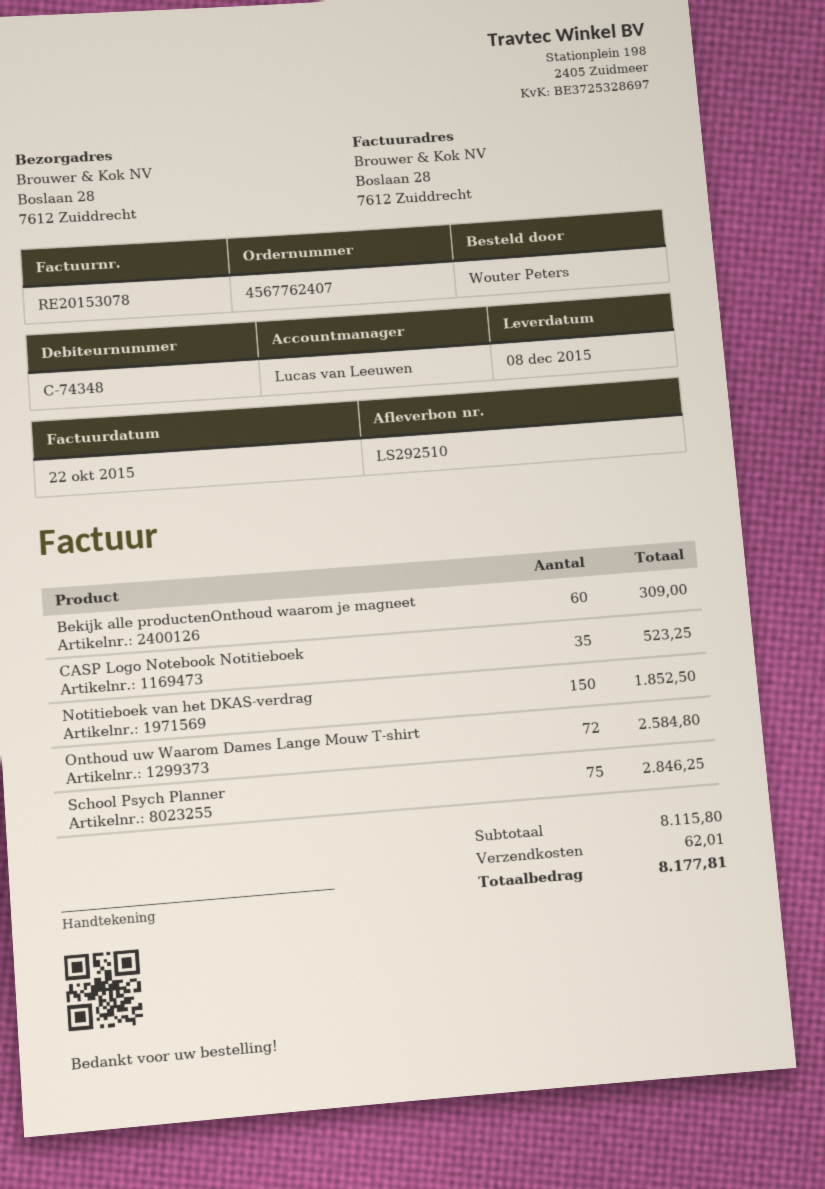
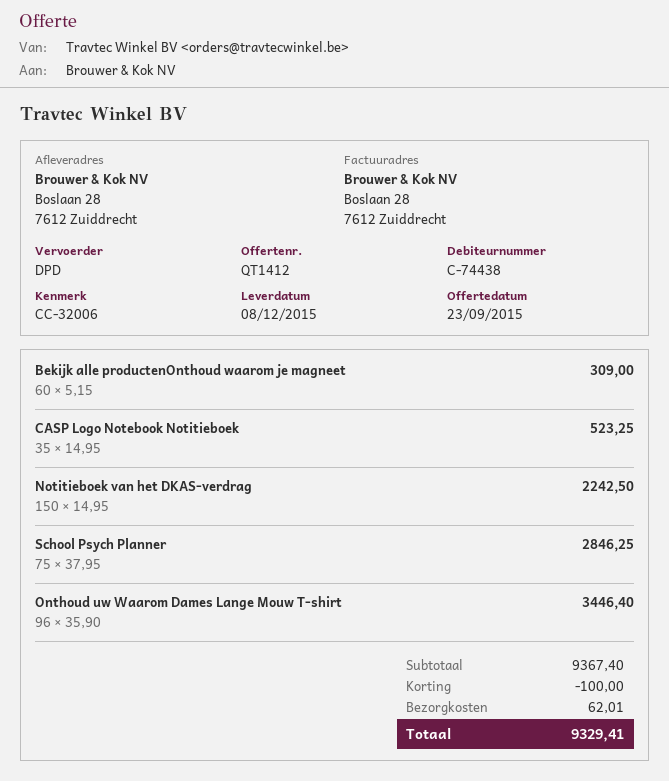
customer number: C-74348 -> C-74438
Notitieboek van het DKAS-verdrag: 150 for 1852.50 -> 150 for 2242.50
Onthoud uw Waarom Dames Lange Mouw T-shirt: 72 for 2584.80 -> 96 for 3446.40
subtotal: 8115.80 -> 9367.40
discount: none -> 100.00
total: 8177.81 -> 9329.41

